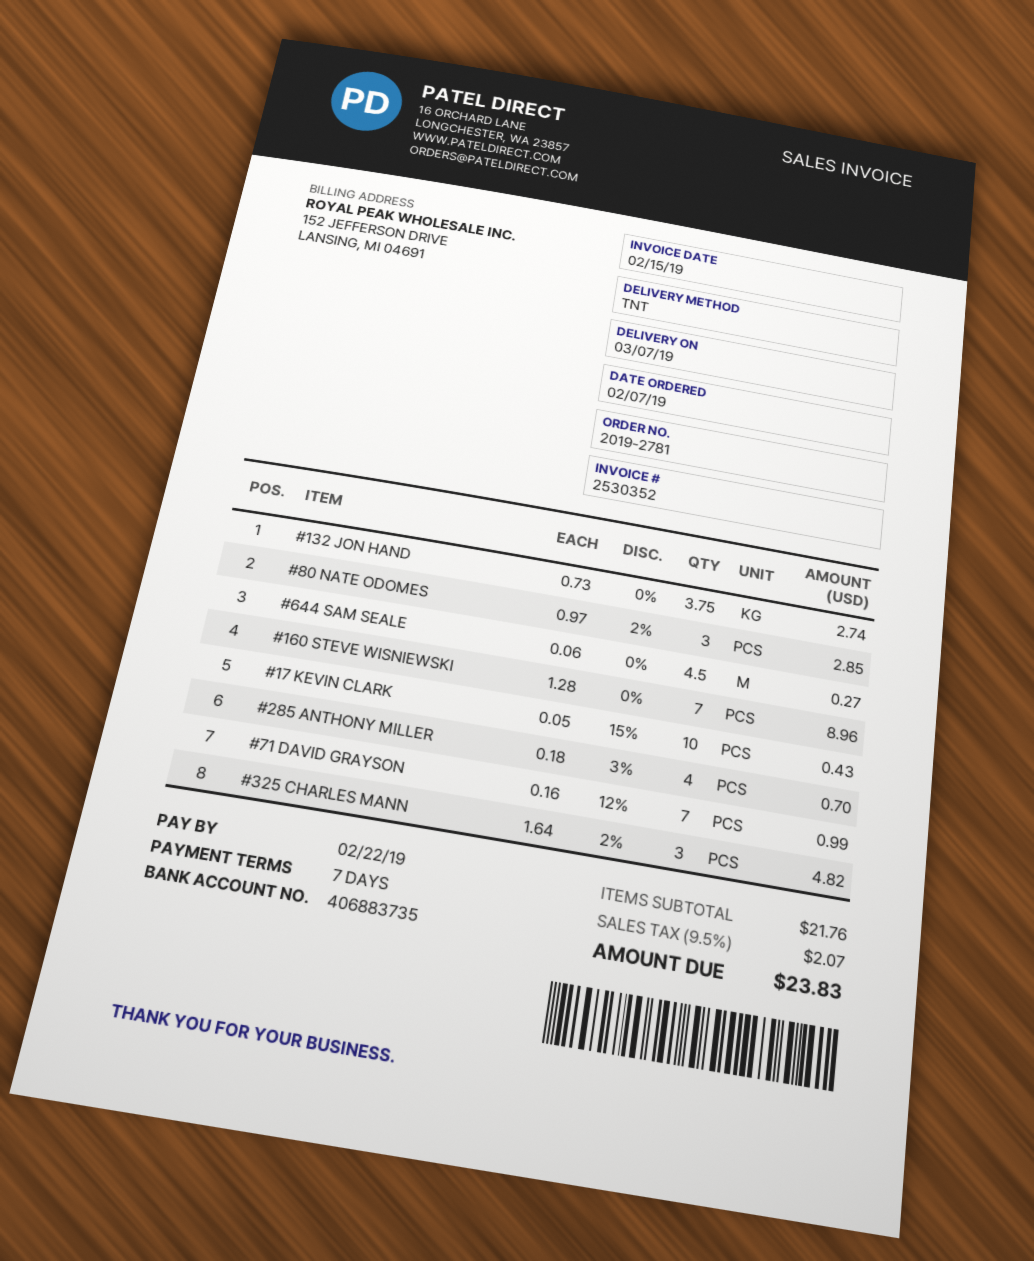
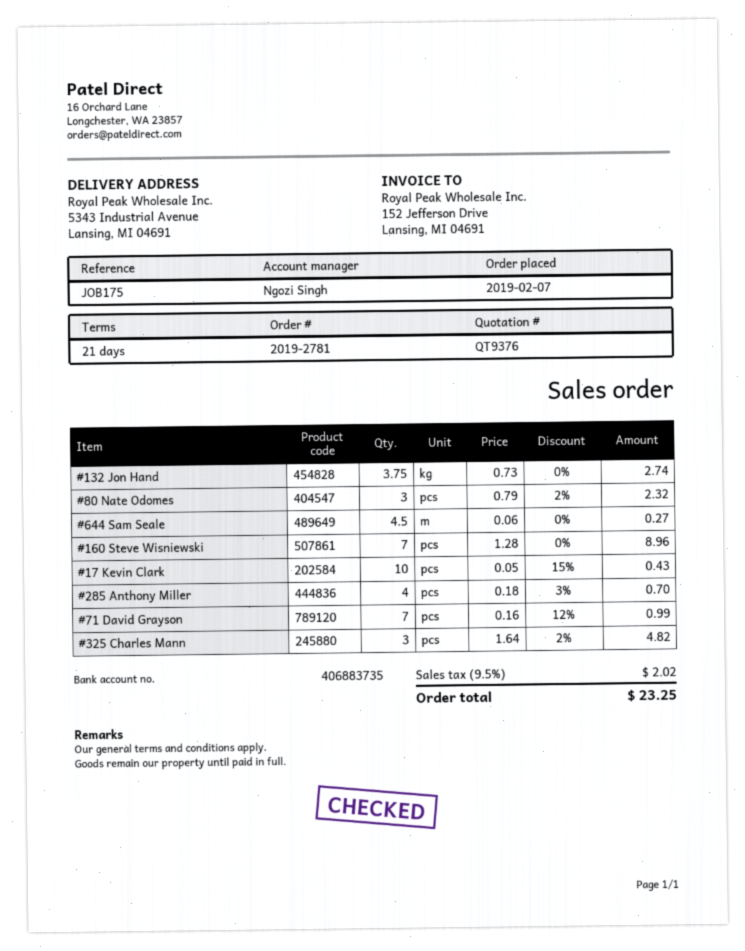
payment terms: 7 days -> 21 days
#80 NATE ODOMES: 3 x 0.97 - 2% = 2.85 -> 3 x 0.79 - 2% = 2.32
tax: 9.5% = 2.07 -> 9.5% = 2.02
total: 23.83 -> 23.25

